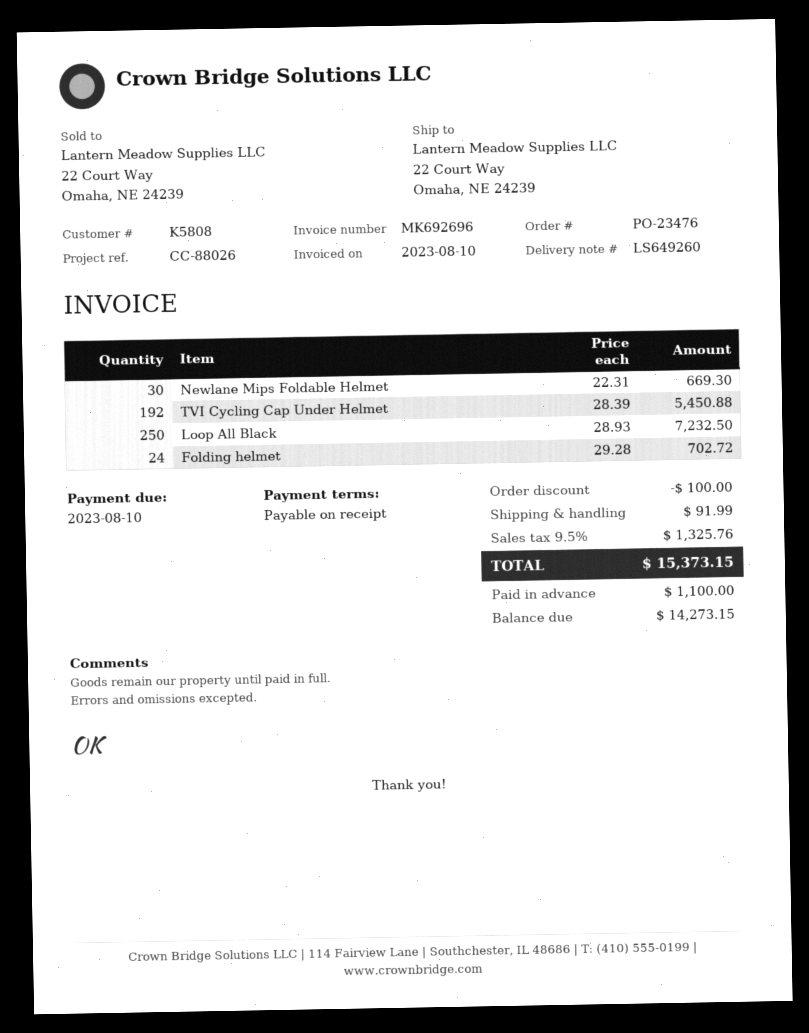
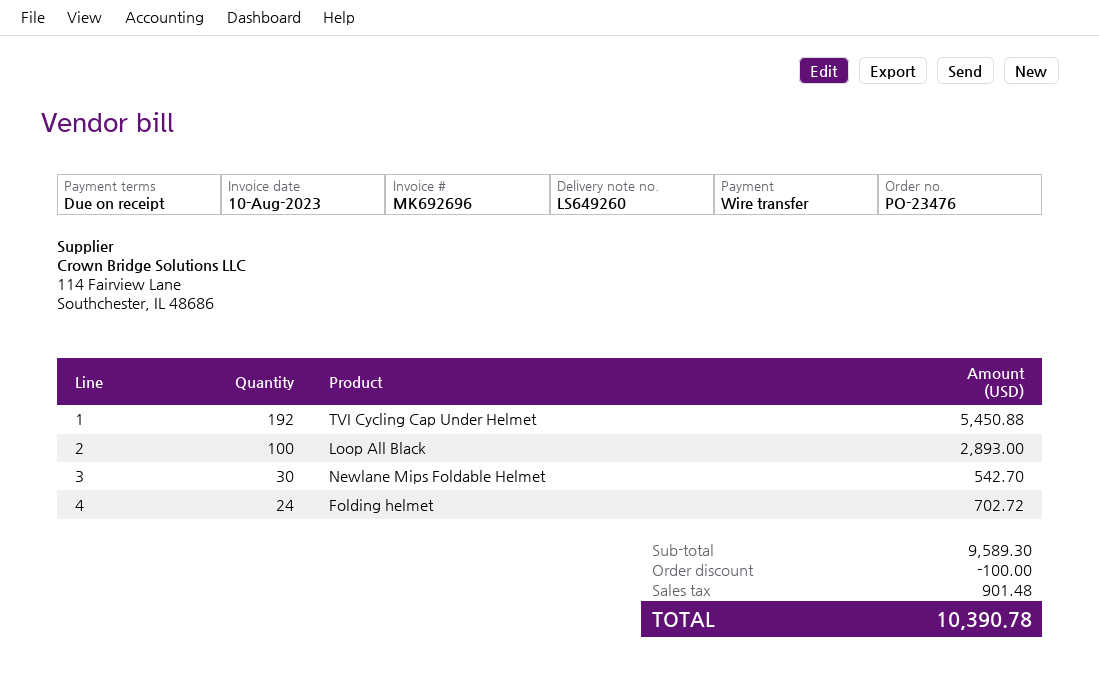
Newlane Mips Foldable Helmet: 30 for 669.30 -> 30 for 542.70
Loop All Black: 250 for 7232.50 -> 100 for 2893.00
shipping: 91.99 -> none
tax: 1325.76 -> 901.48
total: 15373.15 -> 10390.78

